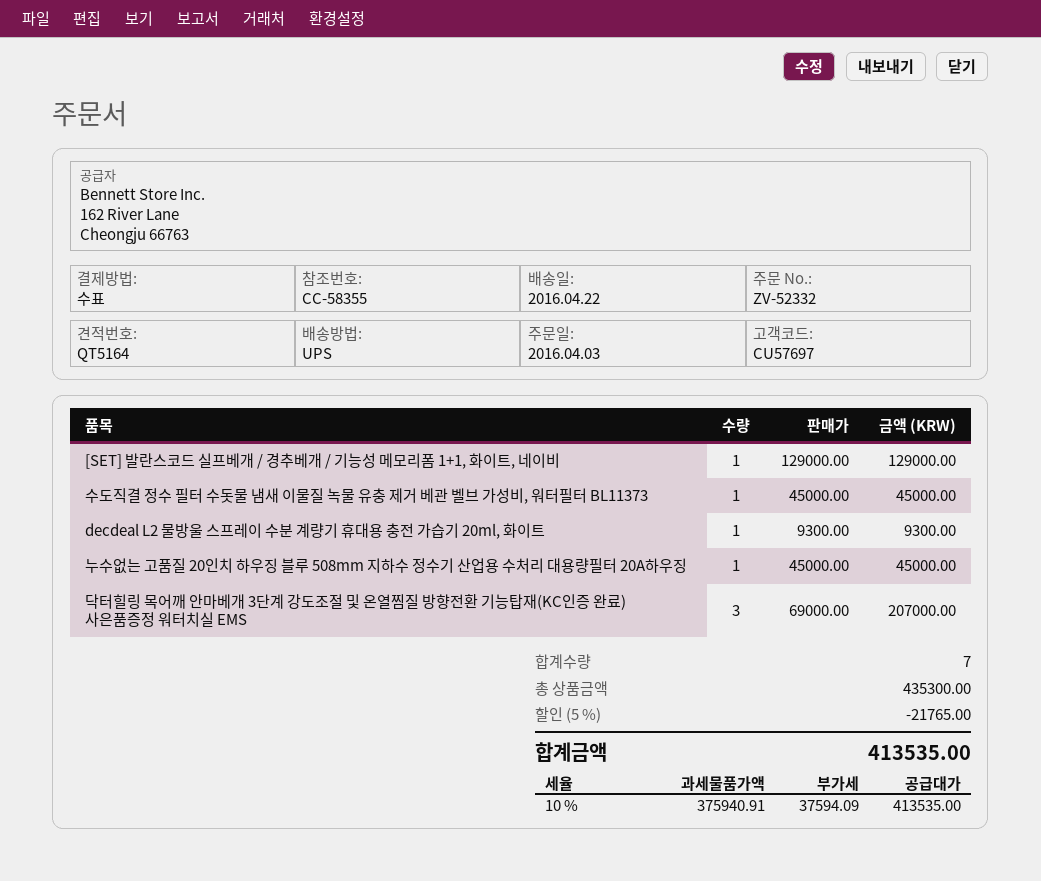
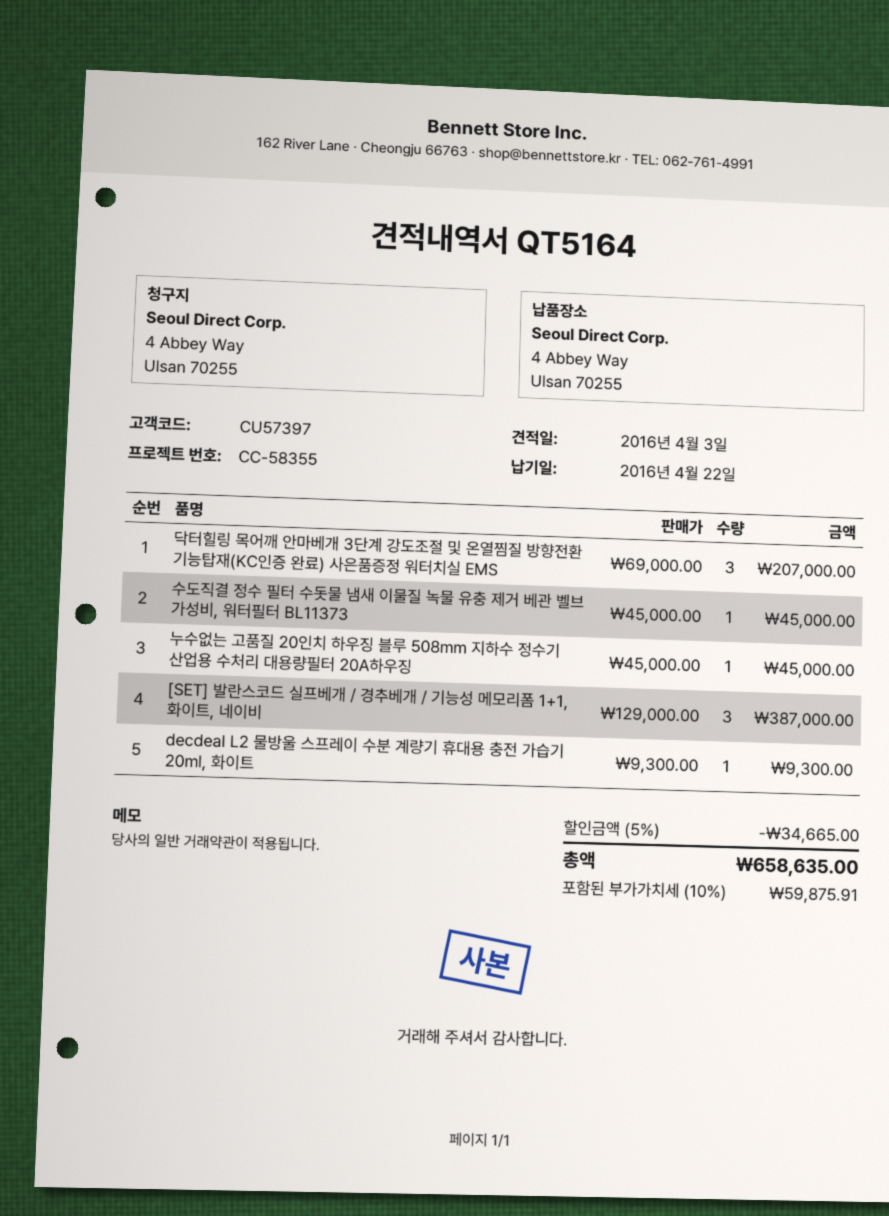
customer number: CU57697 -> CU57397
[SET] 발란스코드 실프베개 / 경추베개 / 기능성 메모리폼 1+1, 화이트, 네이비: 1 x 129000.00 = 129000.00 -> 3 x 129000.00 = 387000.00
discount: 5% = 21765.00 -> 5% = 34665.00
tax: 10% = 37594.09 -> 10% = 59875.91
total: 413535.00 -> 658635.00

